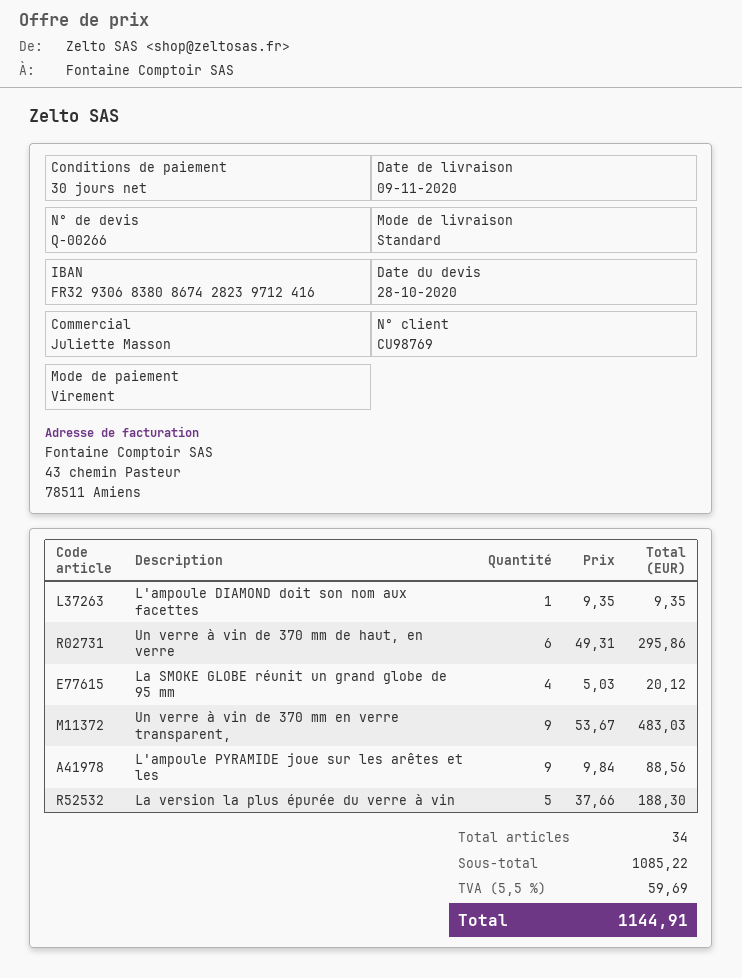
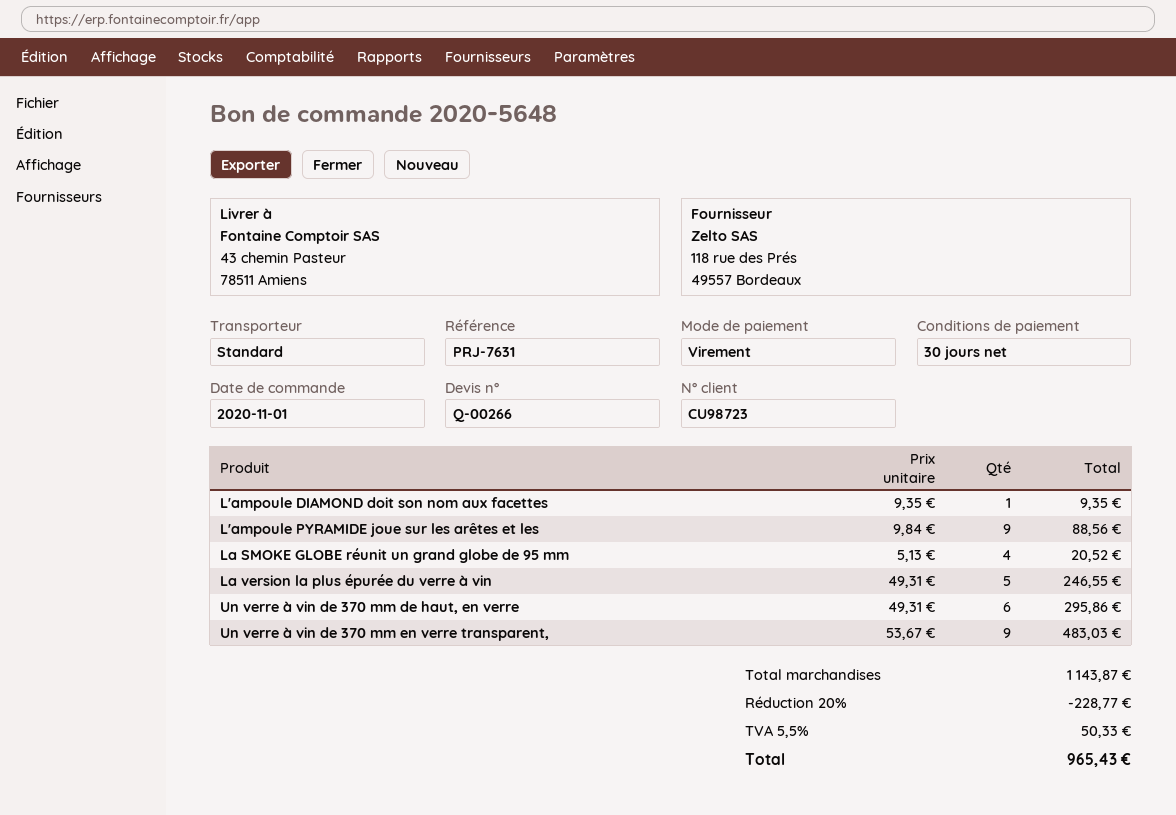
customer number: CU98769 -> CU98723
La SMOKE GLOBE réunit un grand globe de 95 mm: 4 x 5.03 = 20.12 -> 4 x 5.13 = 20.52
La version la plus épurée du verre à vin: 5 x 37.66 = 188.30 -> 5 x 49.31 = 246.55
subtotal: 1085.22 -> 1143.87
discount: none -> 20% = 228.77
tax: 5.5% = 59.69 -> 5.5% = 50.33
total: 1144.91 -> 965.43

